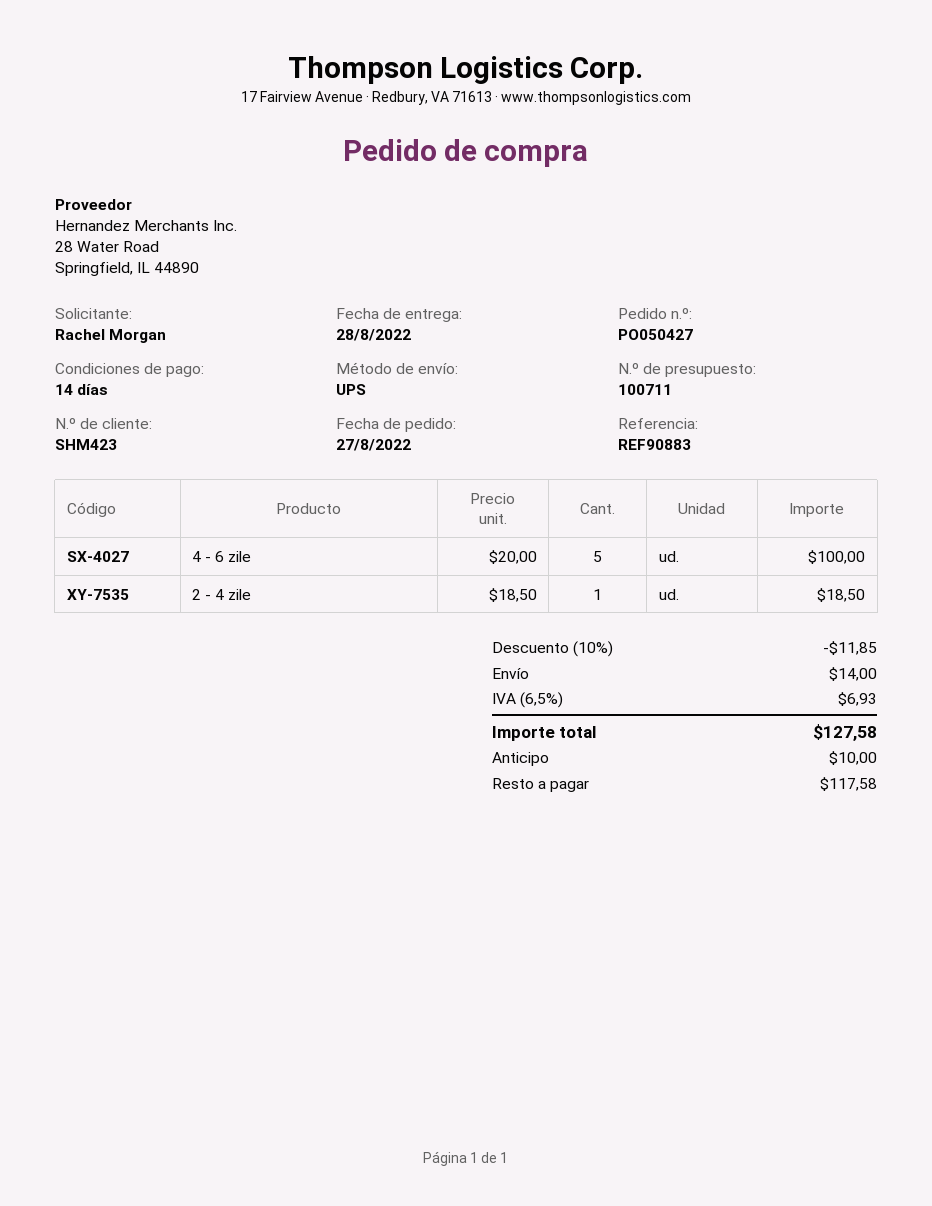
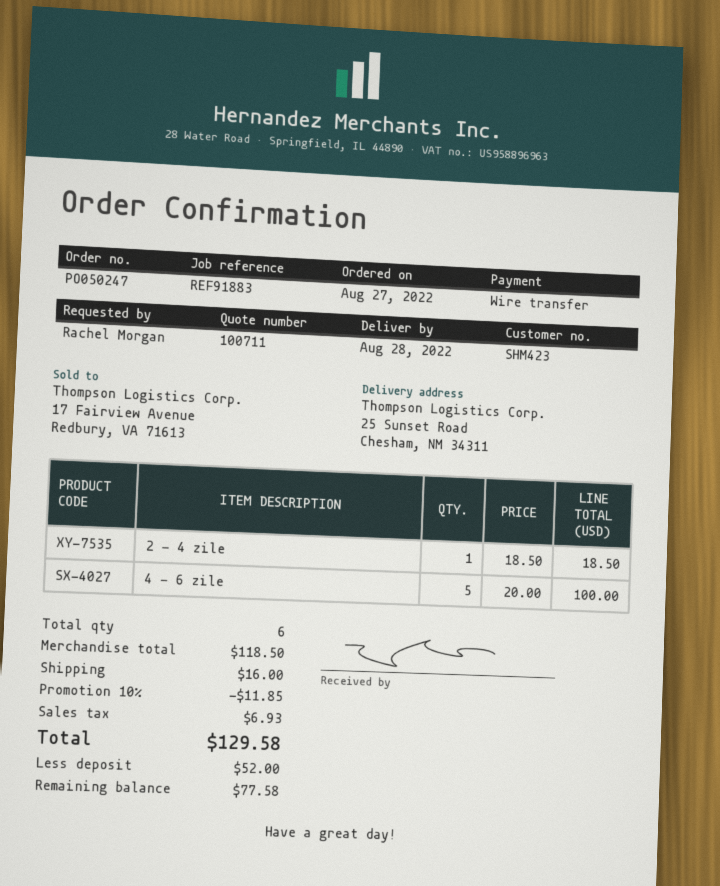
order number: PO050427 -> PO050247
reference: REF90883 -> REF91883
shipping: 14.00 -> 16.00
total: 127.58 -> 129.58
deposit: 10.00 -> 52.00
balance: 117.58 -> 77.58

